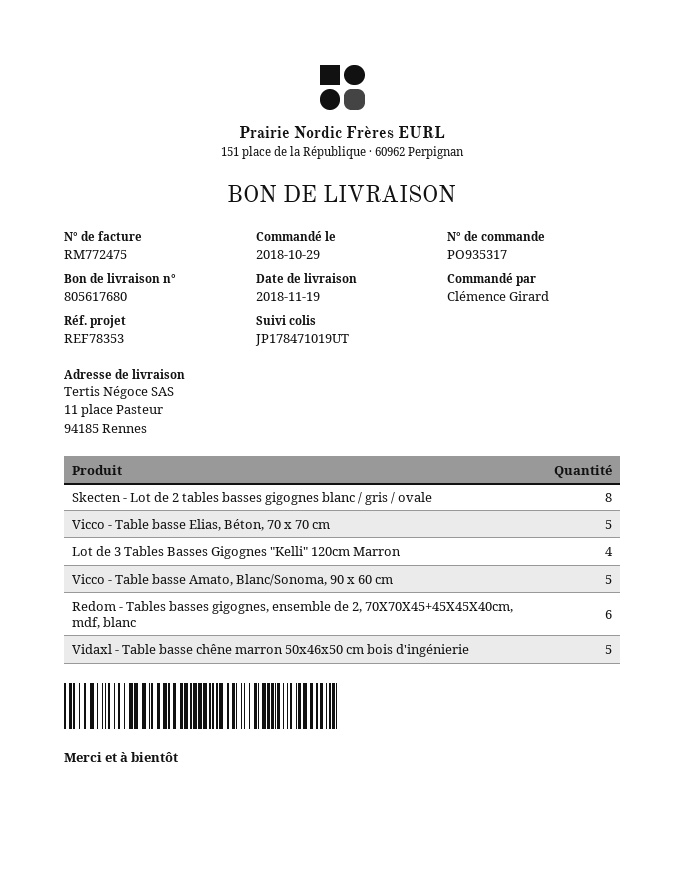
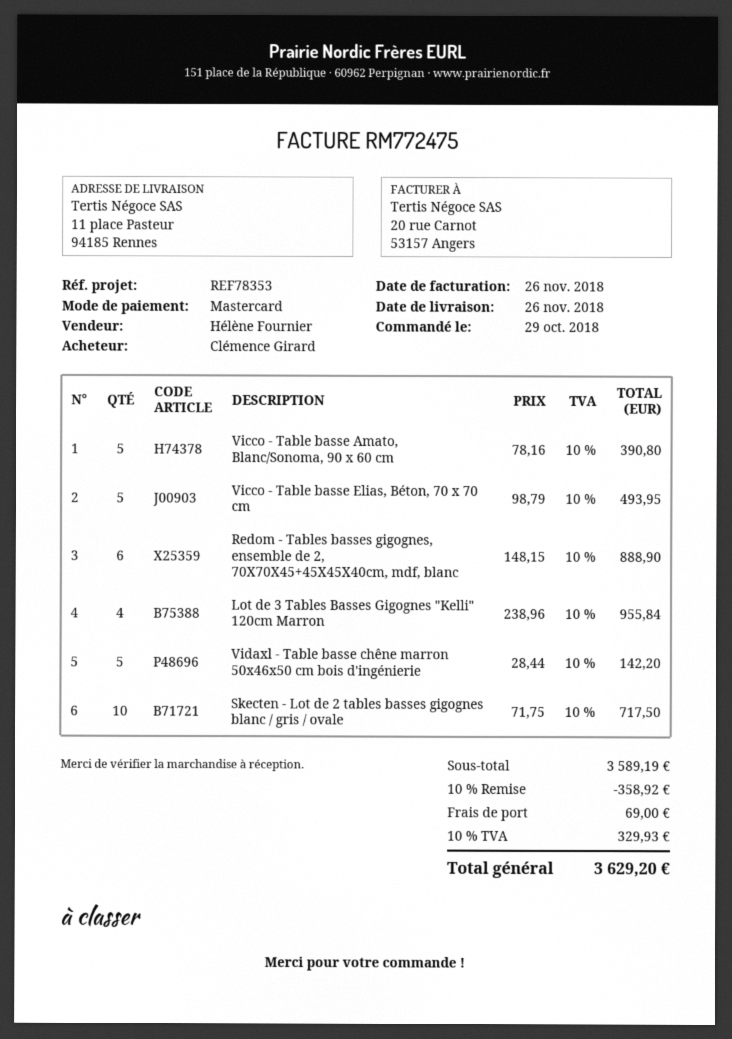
delivery date: 2018-11-19 -> 2018-11-26
Skecten - Lot de 2 tables basses gigognes blanc / gris / ovale: 8 -> 10

